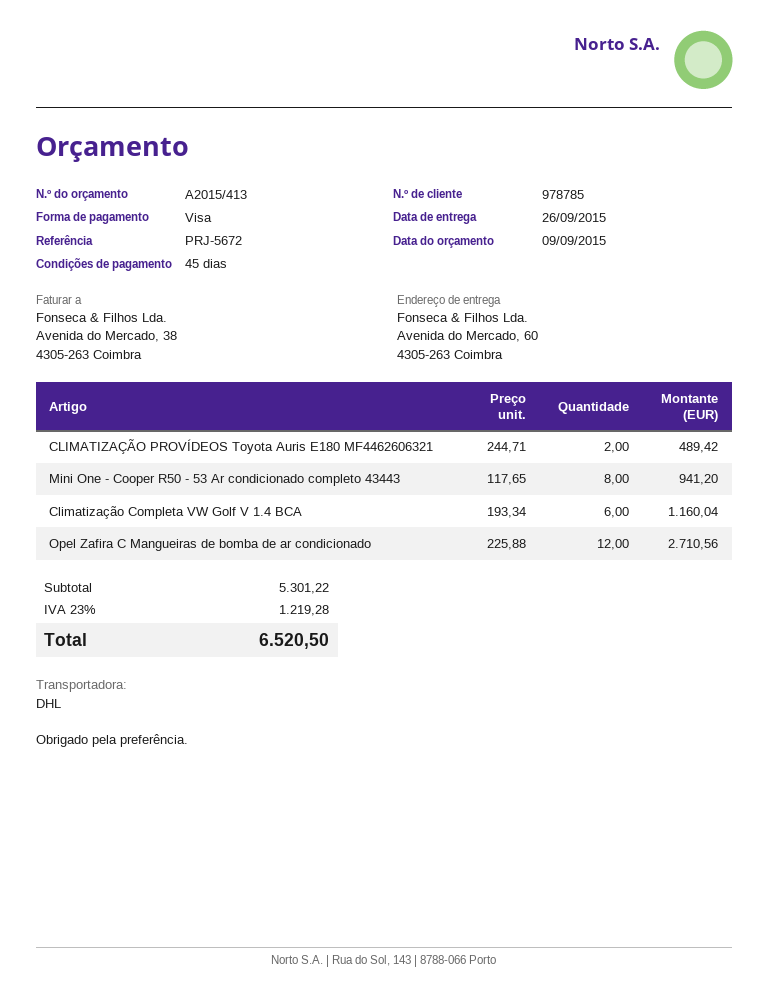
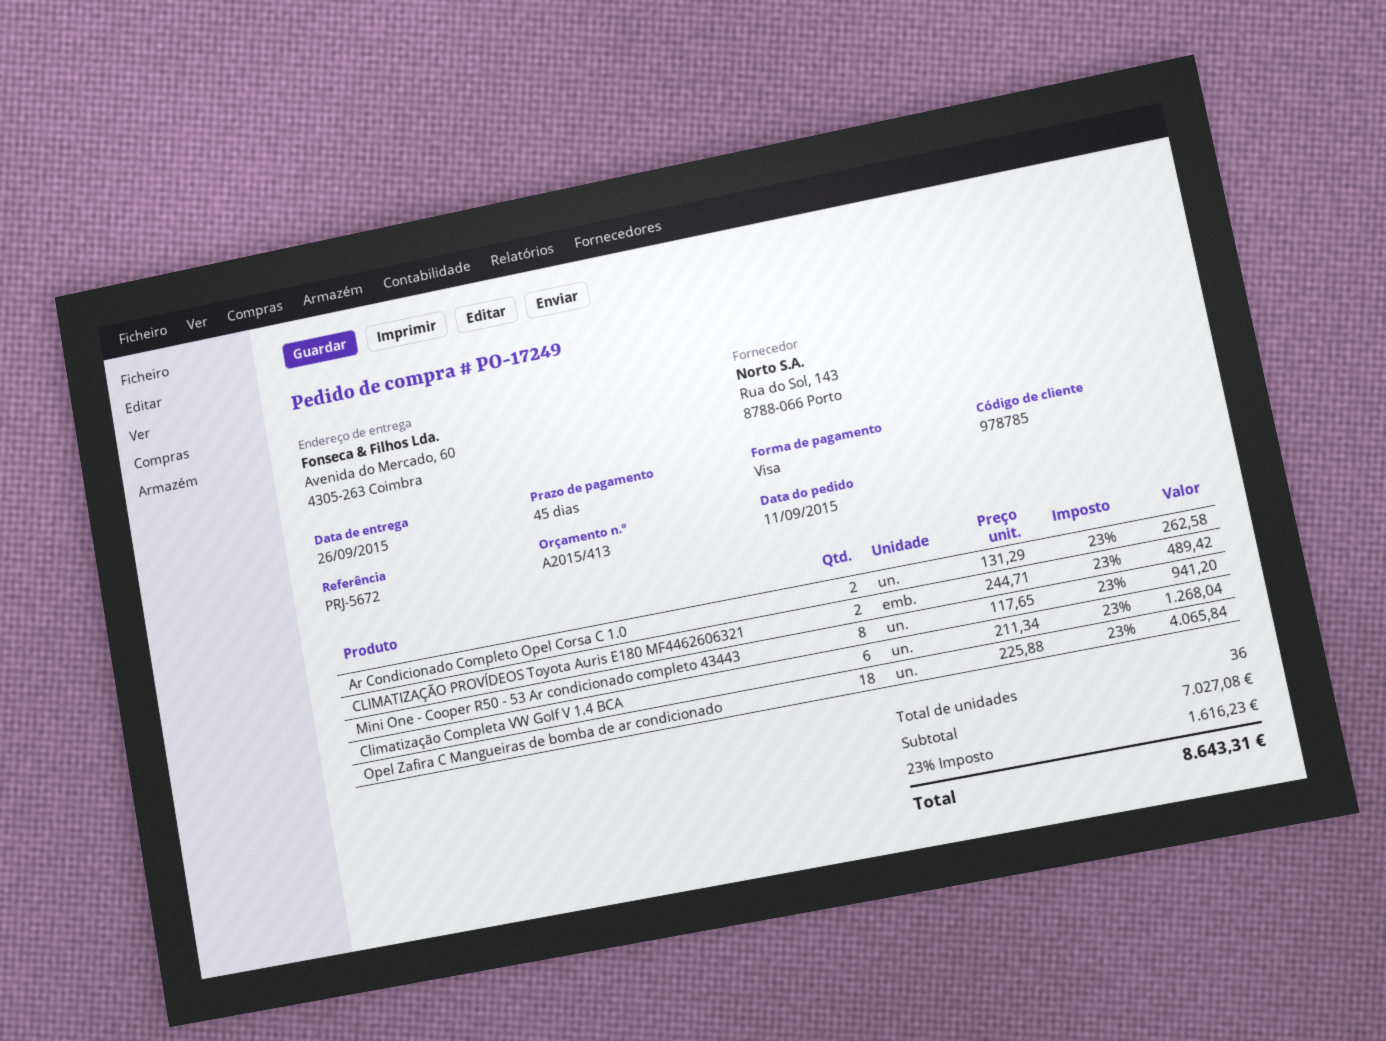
Climatização Completa VW Golf V 1.4 BCA: 6 x 193.34 = 1160.04 -> 6 x 211.34 = 1268.04
Opel Zafira C Mangueiras de bomba de ar condicionado: 12 x 225.88 = 2710.56 -> 18 x 225.88 = 4065.84
Ar Condicionado Completo Opel Corsa C 1.0: none -> 2 x 131.29 = 262.58
subtotal: 5301.22 -> 7027.08
tax: 23% = 1219.28 -> 23% = 1616.23
total: 6520.50 -> 8643.31

